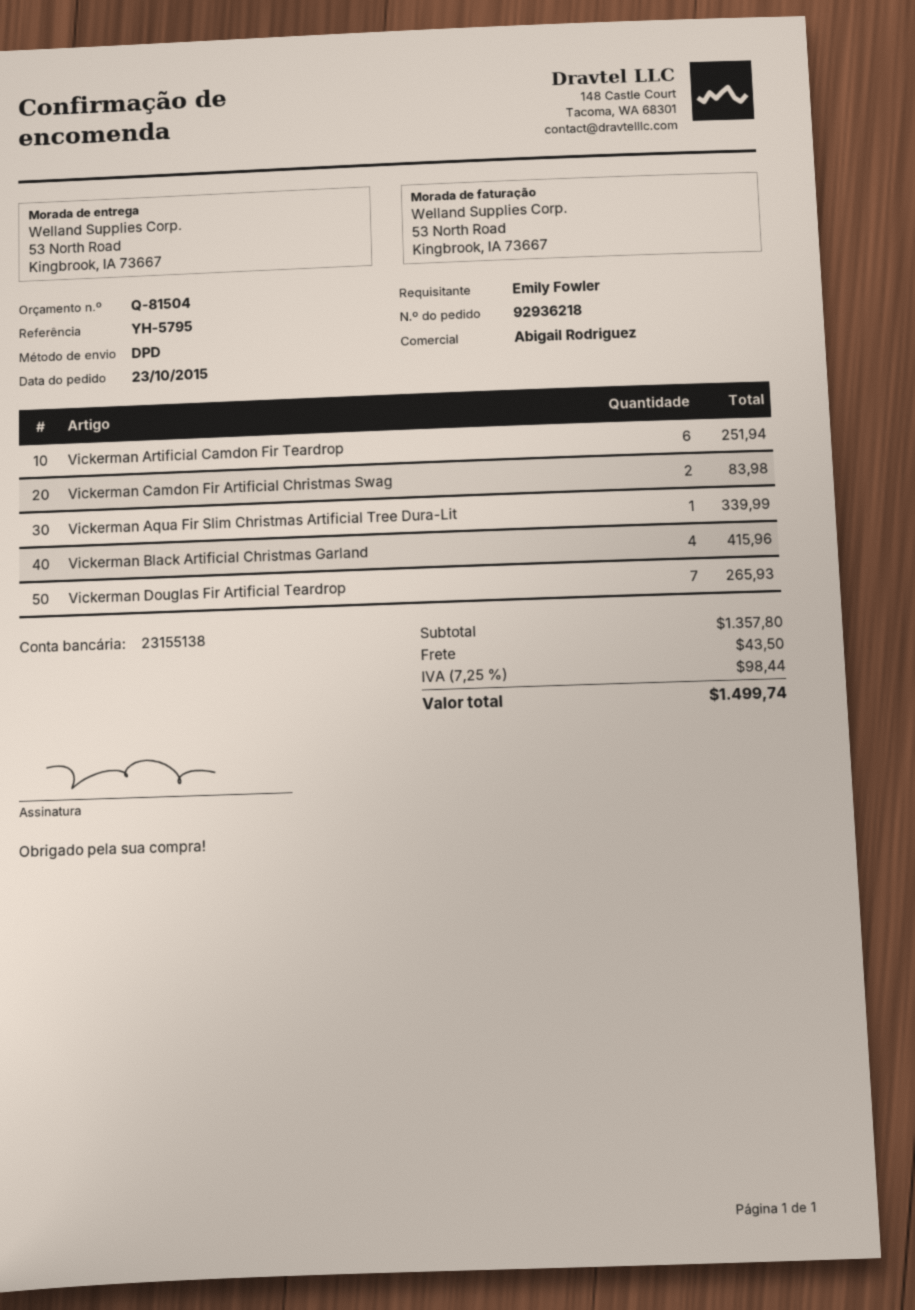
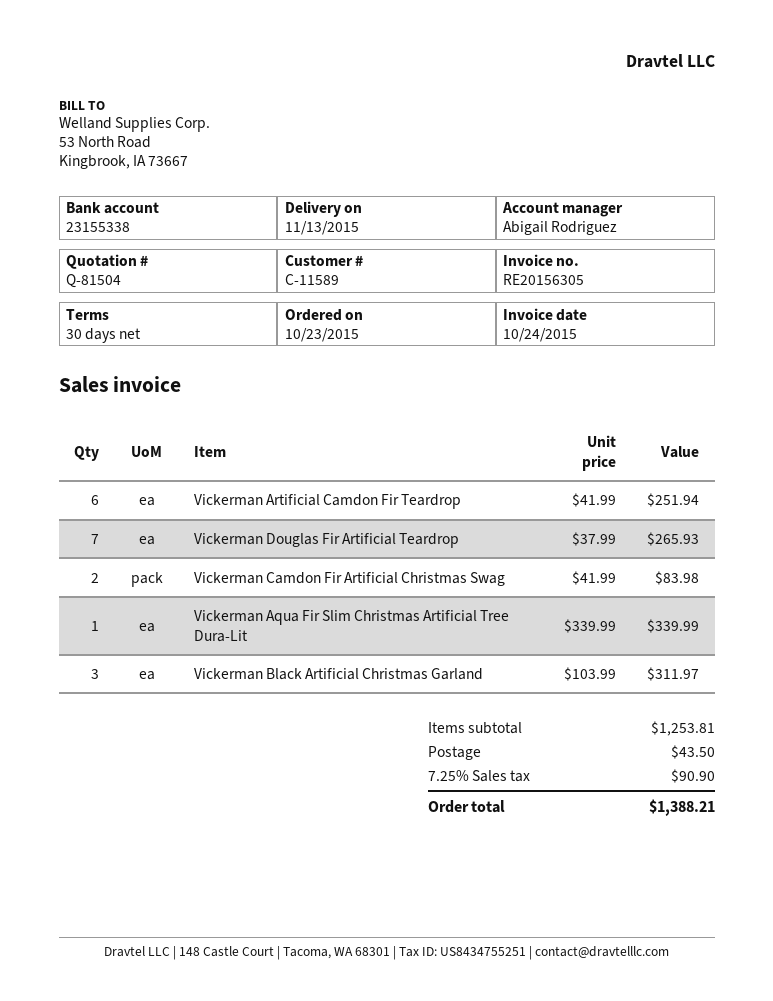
bank account: 23155138 -> 23155338
Vickerman Black Artificial Christmas Garland: 4 for 415.96 -> 3 for 311.97
subtotal: 1357.80 -> 1253.81
tax: 7.25% = 98.44 -> 7.25% = 90.90
total: 1499.74 -> 1388.21

